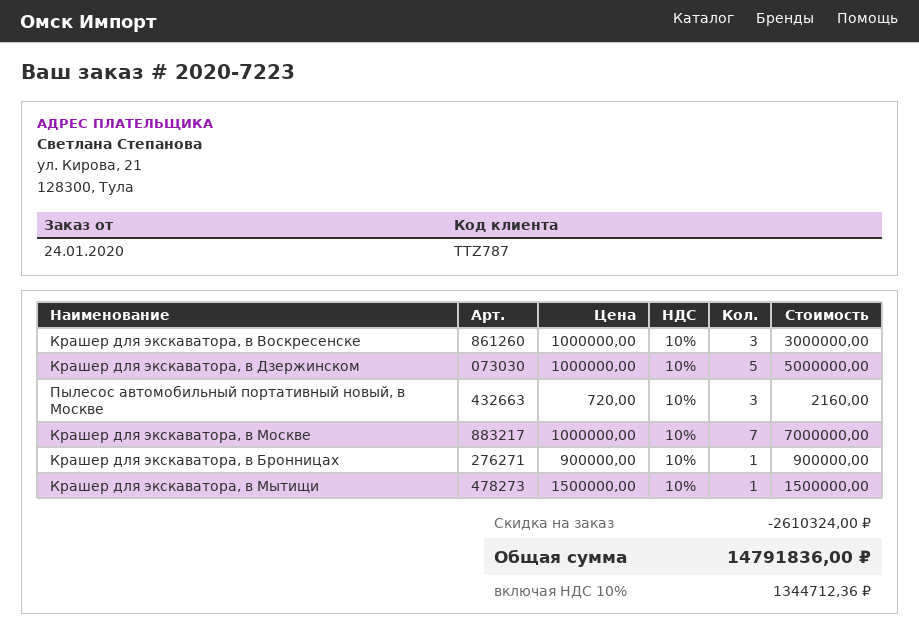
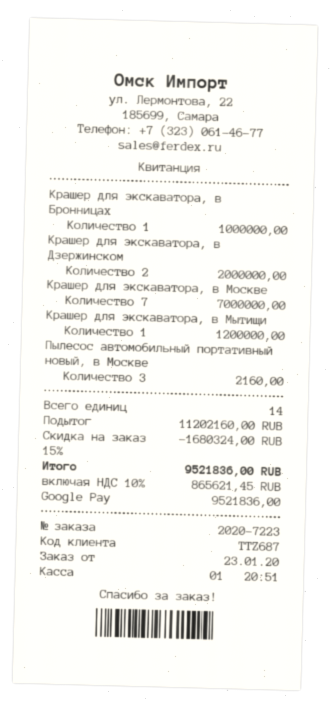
order date: 2020-01-24 -> 2020-01-23
customer number: TTZ787 -> TTZ687
Крашер для экскаватора, в Воскресенске: 3 for 3000000.00 -> none
Крашер для экскаватора, в Дзержинском: 5 for 5000000.00 -> 2 for 2000000.00
Крашер для экскаватора, в Бронницах: 1 for 900000.00 -> 1 for 1000000.00
Крашер для экскаватора, в Мытищи: 1 for 1500000.00 -> 1 for 1200000.00
discount: 2610324.00 -> 1680324.00
tax: 10% = 1344712.36 -> 10% = 865621.45
total: 14791836.00 -> 9521836.00

